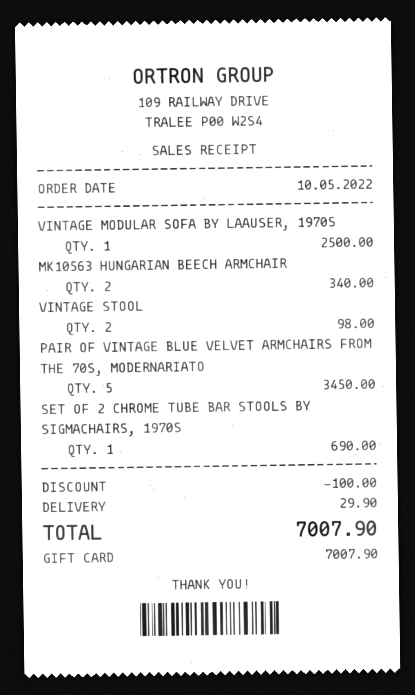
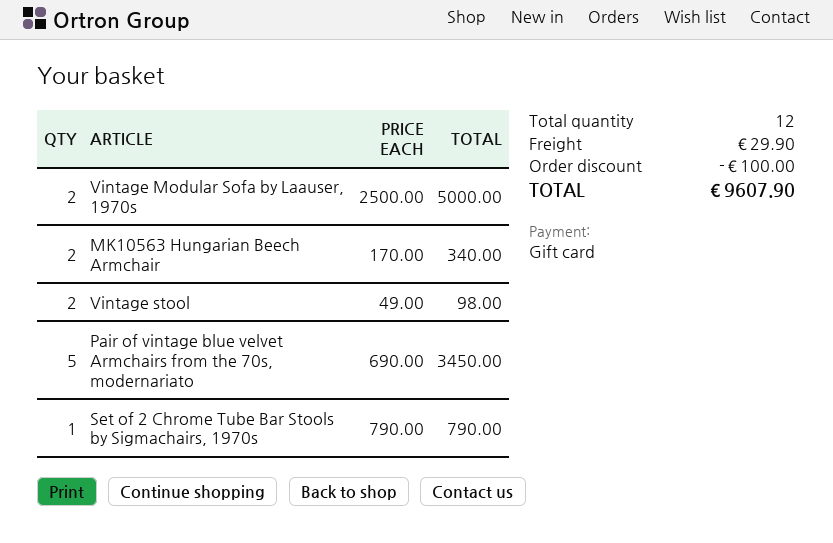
VINTAGE MODULAR SOFA BY LAAUSER, 1970S: 1 for 2500.00 -> 2 for 5000.00
SET OF 2 CHROME TUBE BAR STOOLS BY SIGMACHAIRS, 1970S: 1 for 690.00 -> 1 for 790.00
total: 7007.90 -> 9607.90

